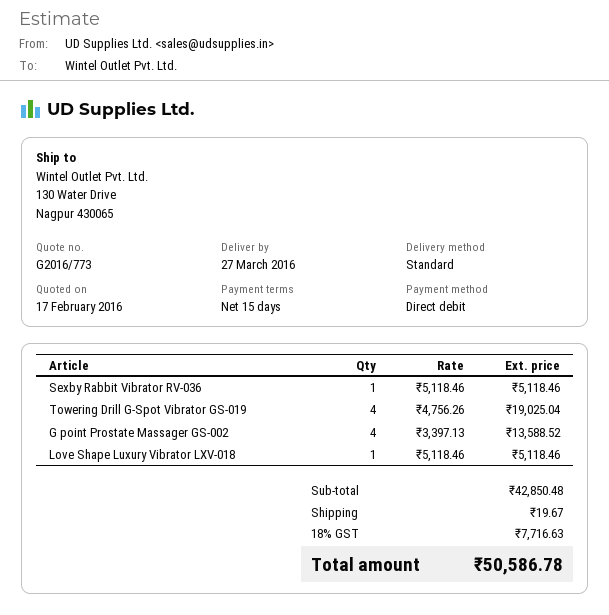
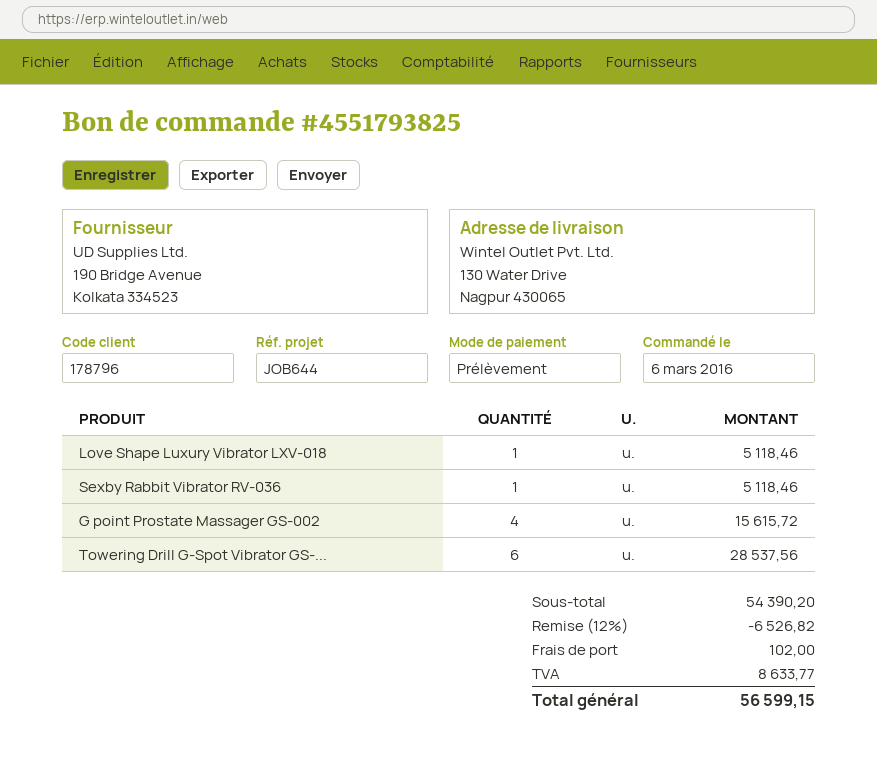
Towering Drill G-Spot Vibrator GS-019: 4 for 19025.04 -> 6 for 28537.56
G point Prostate Massager GS-002: 4 for 13588.52 -> 4 for 15615.72
subtotal: 42850.48 -> 54390.20
discount: none -> 12% = 6526.82
shipping: 19.67 -> 102.00
tax: 7716.63 -> 8633.77
total: 50586.78 -> 56599.15

